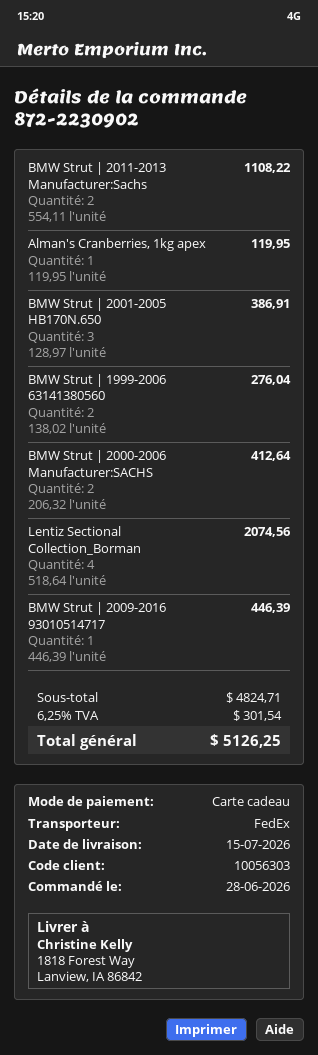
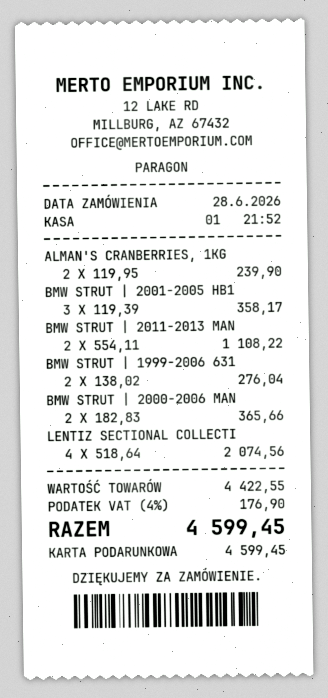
Alman's Cranberries, 1kg apex: 1 x 119.95 = 119.95 -> 2 x 119.95 = 239.90
BMW Strut | 2001-2005 HB170N.650: 3 x 128.97 = 386.91 -> 3 x 119.39 = 358.17
BMW Strut | 2000-2006 Manufacturer:SACHS: 2 x 206.32 = 412.64 -> 2 x 182.83 = 365.66
BMW Strut | 2009-2016 93010514717: 1 x 446.39 = 446.39 -> none
subtotal: 4824.71 -> 4422.55
tax: 6.25% = 301.54 -> 4% = 176.90
total: 5126.25 -> 4599.45

